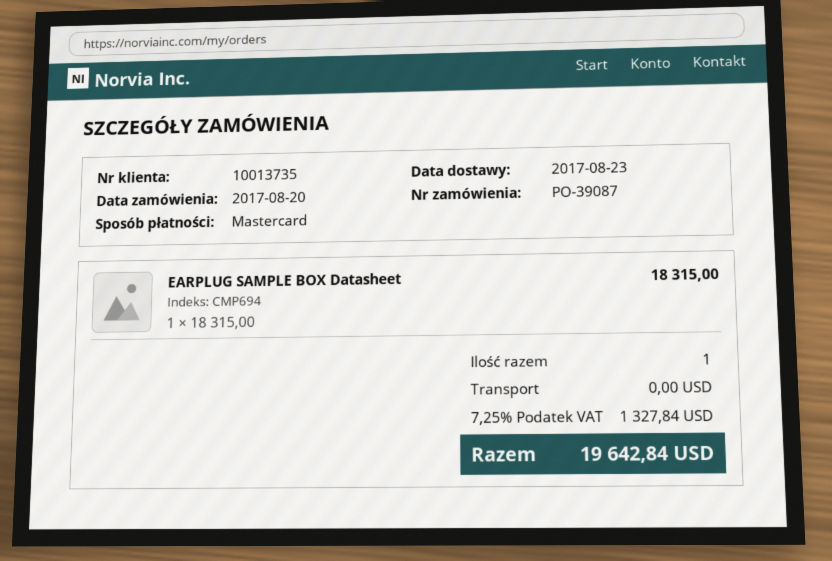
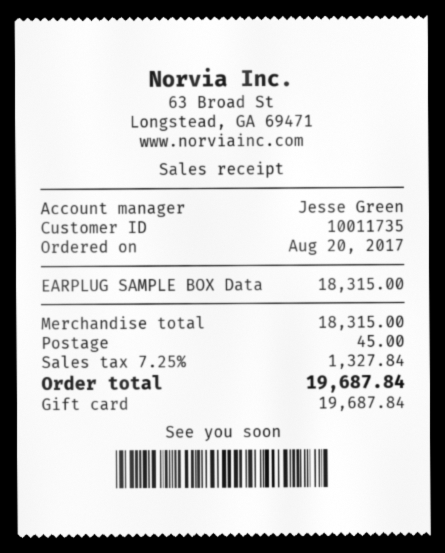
customer number: 10013735 -> 10011735
payment method: Mastercard -> gift card
shipping: 0.00 -> 45.00
total: 19642.84 -> 19687.84

